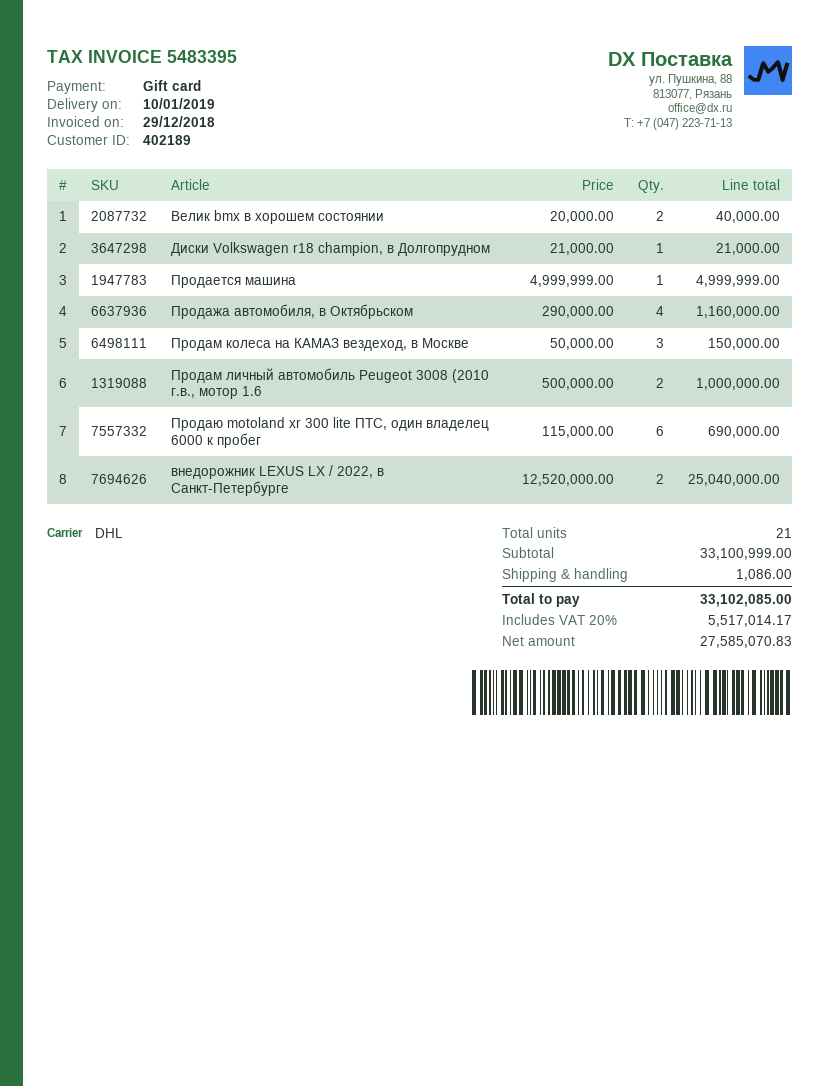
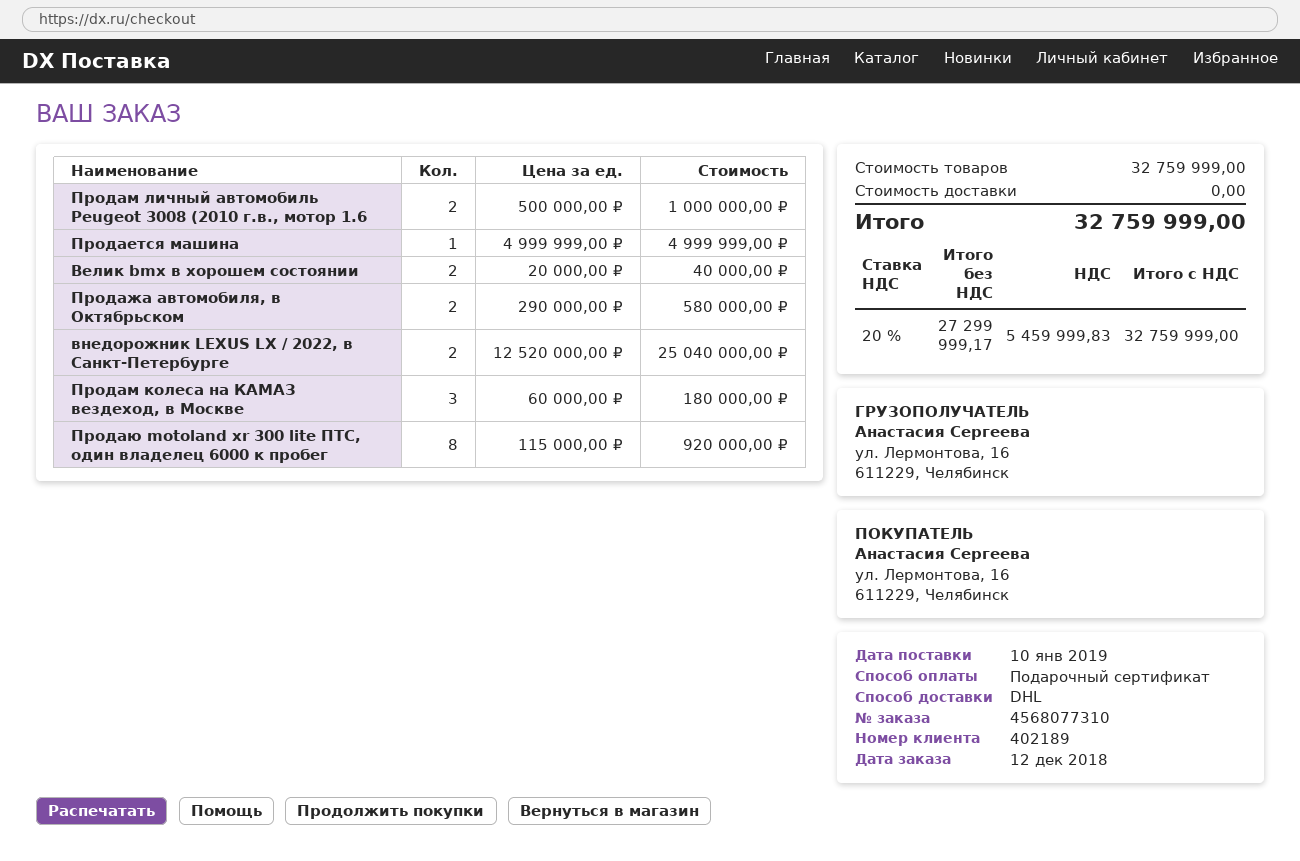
Диски Volkswagen r18 champion, в Долгопрудном: 1 x 21000.00 = 21000.00 -> none
Продажа автомобиля, в Октябрьском: 4 x 290000.00 = 1160000.00 -> 2 x 290000.00 = 580000.00
Продам колеса на КАМАЗ вездеход, в Москве: 3 x 50000.00 = 150000.00 -> 3 x 60000.00 = 180000.00
Продаю motoland xr 300 lite ПТС, один владелец 6000 к пробег: 6 x 115000.00 = 690000.00 -> 8 x 115000.00 = 920000.00
subtotal: 33100999.00 -> 32759999.00
shipping: 1086.00 -> 0.00
net: 27585070.83 -> 27299999.17
tax: 20% = 5517014.17 -> 20% = 5459999.83
total: 33102085.00 -> 32759999.00

